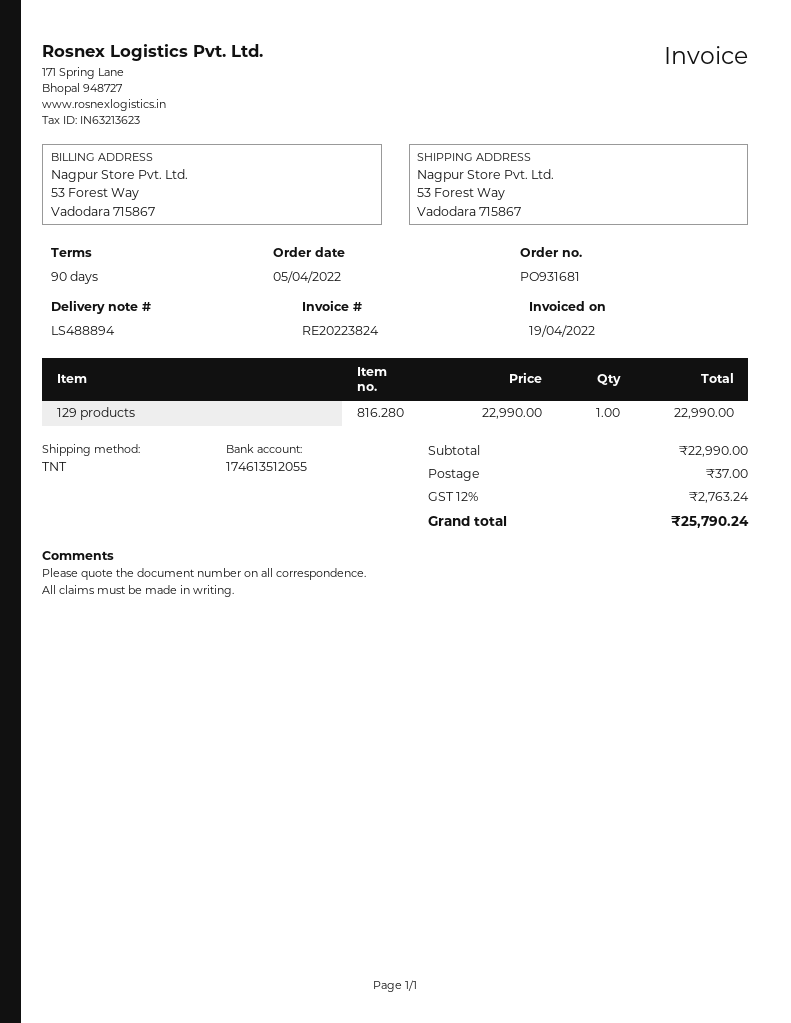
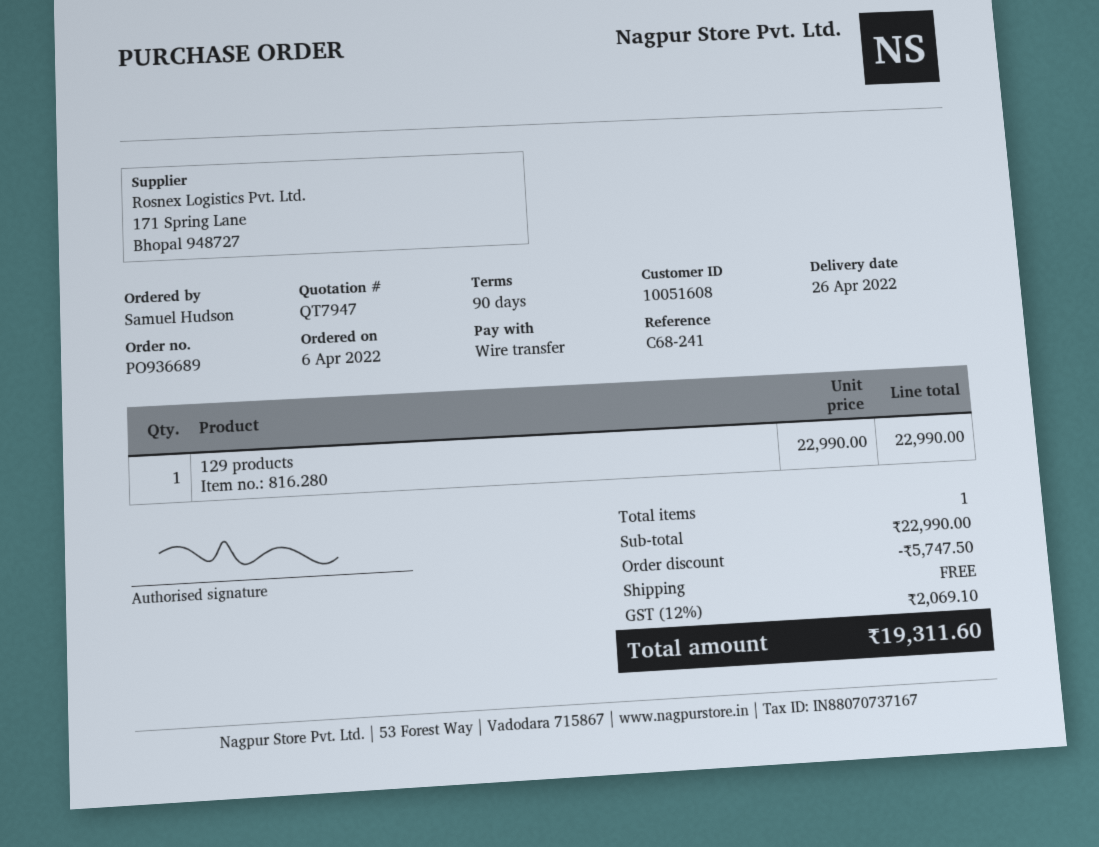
order number: PO931681 -> PO936689
order date: 2022-04-05 -> 2022-04-06
discount: none -> 5747.50
shipping: 37.00 -> 0.00
tax: 12% = 2763.24 -> 12% = 2069.10
total: 25790.24 -> 19311.60

